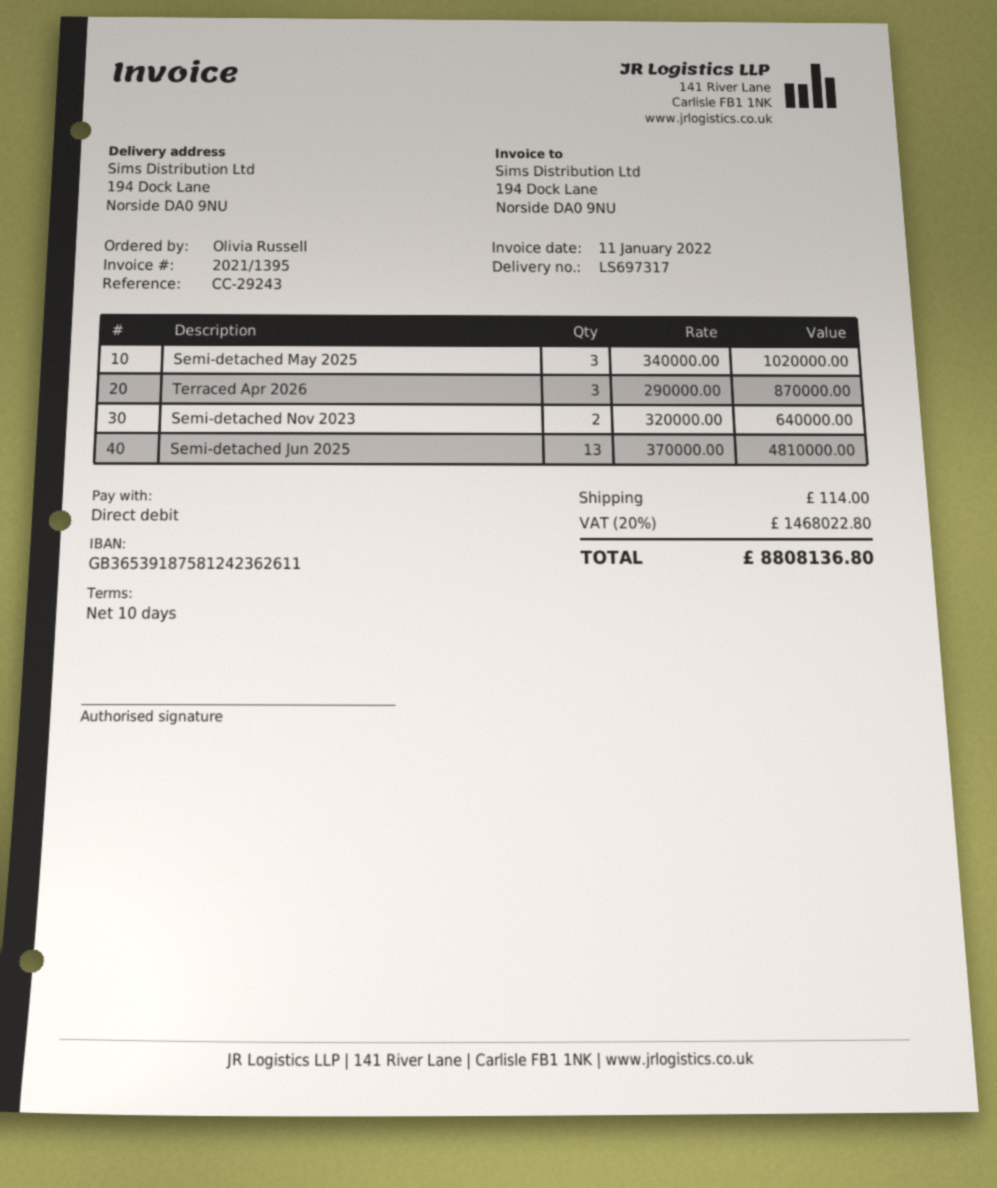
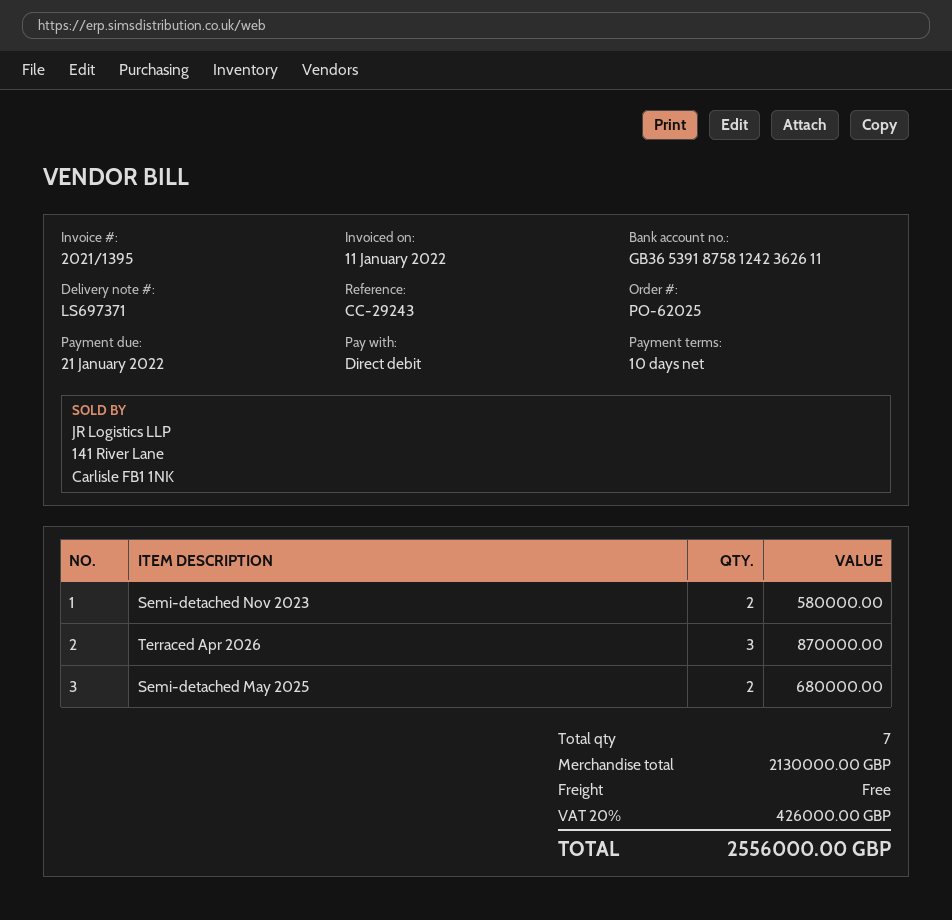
delivery note number: LS697317 -> LS697371
Semi-detached May 2025: 3 for 1020000.00 -> 2 for 680000.00
Semi-detached Nov 2023: 2 for 640000.00 -> 2 for 580000.00
Semi-detached Jun 2025: 13 for 4810000.00 -> none
shipping: 114.00 -> 0.00
tax: 20% = 1468022.80 -> 20% = 426000.00
total: 8808136.80 -> 2556000.00

